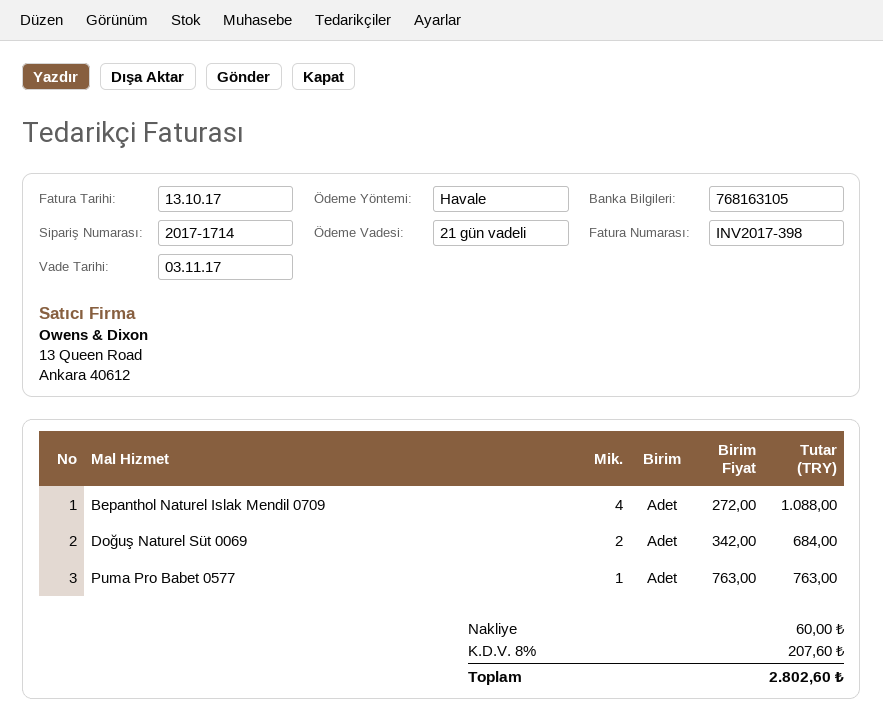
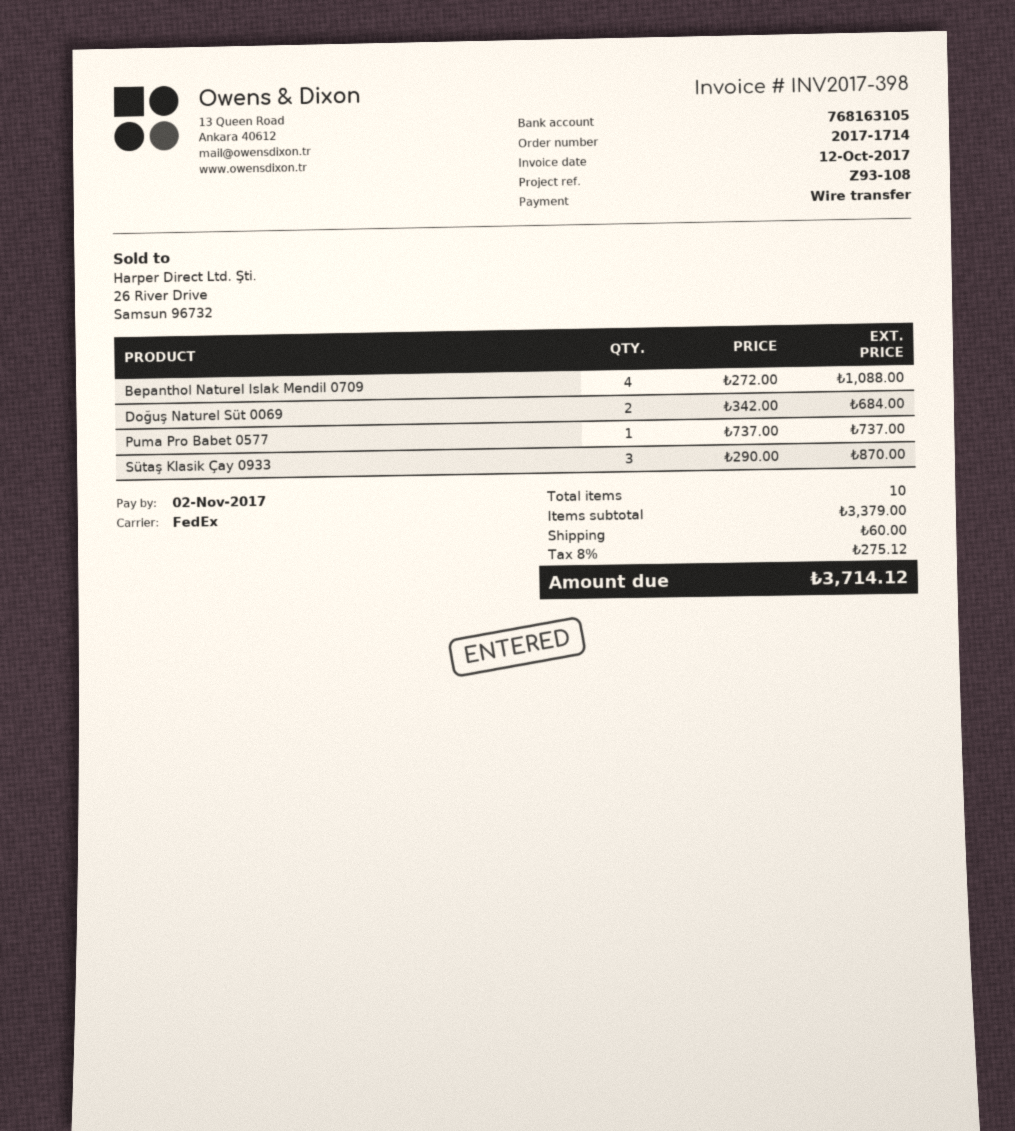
invoice date: 2017-10-13 -> 2017-10-12
due date: 2017-11-03 -> 2017-11-02
Puma Pro Babet 0577: 1 x 763.00 = 763.00 -> 1 x 737.00 = 737.00
Sütaş Klasik Çay 0933: none -> 3 x 290.00 = 870.00
tax: 8% = 207.60 -> 8% = 275.12
total: 2802.60 -> 3714.12

